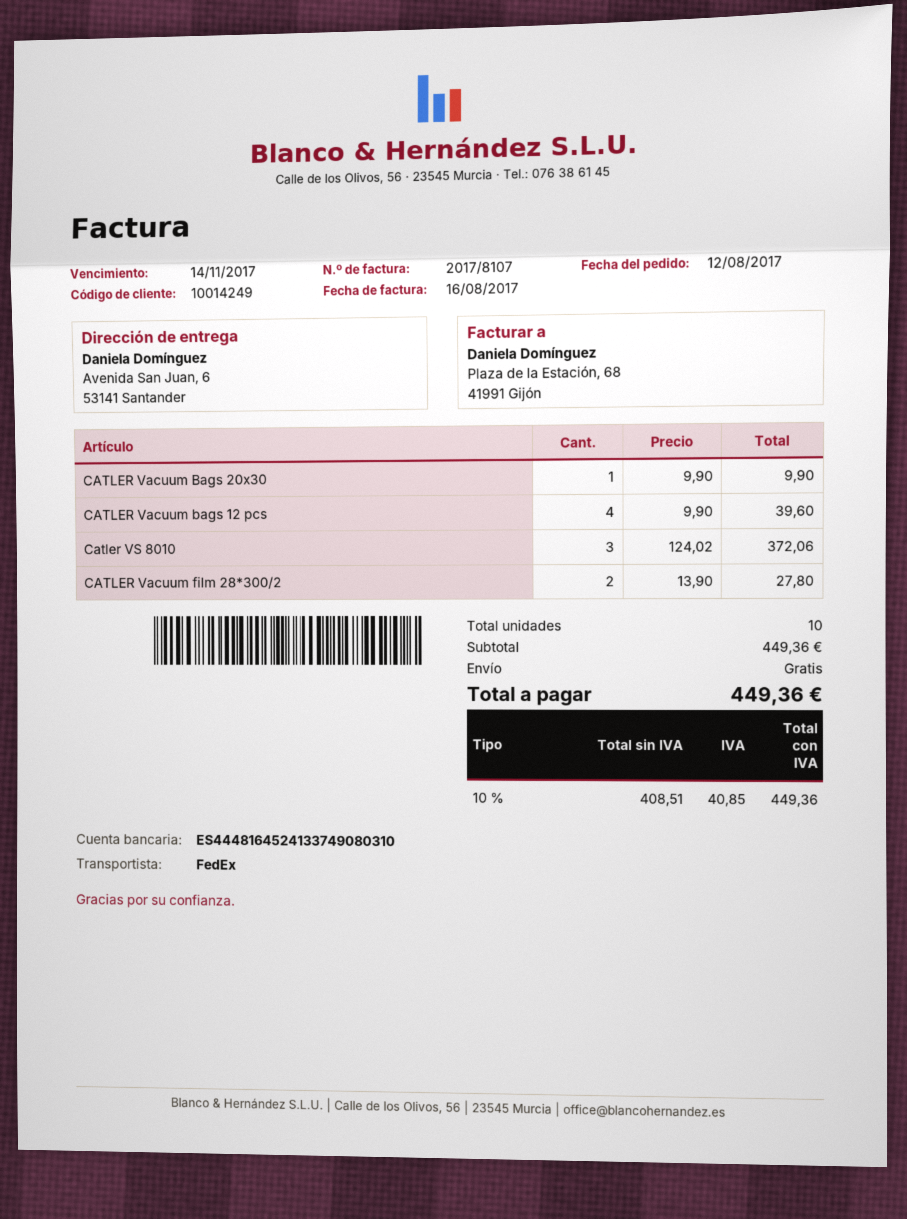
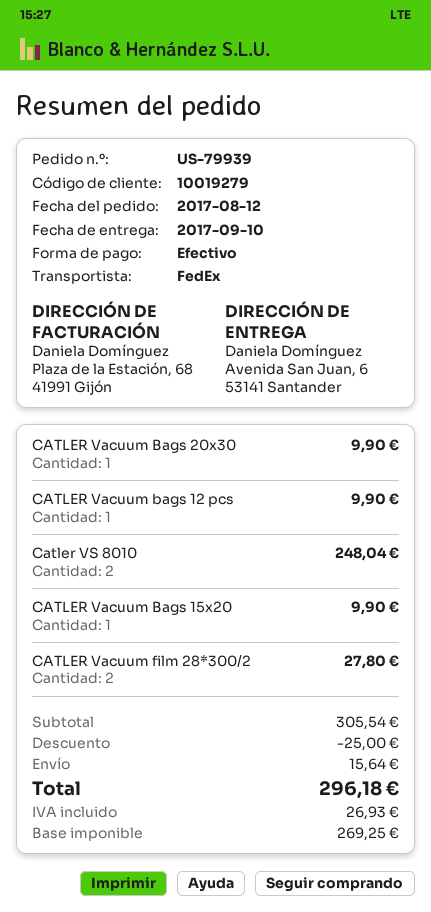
customer number: 10014249 -> 10019279
CATLER Vacuum bags 12 pcs: 4 for 39.60 -> 1 for 9.90
Catler VS 8010: 3 for 372.06 -> 2 for 248.04
CATLER Vacuum Bags 15x20: none -> 1 for 9.90
subtotal: 449.36 -> 305.54
discount: none -> 25.00
shipping: 0.00 -> 15.64
net: 408.51 -> 269.25
tax: 40.85 -> 26.93
total: 449.36 -> 296.18

